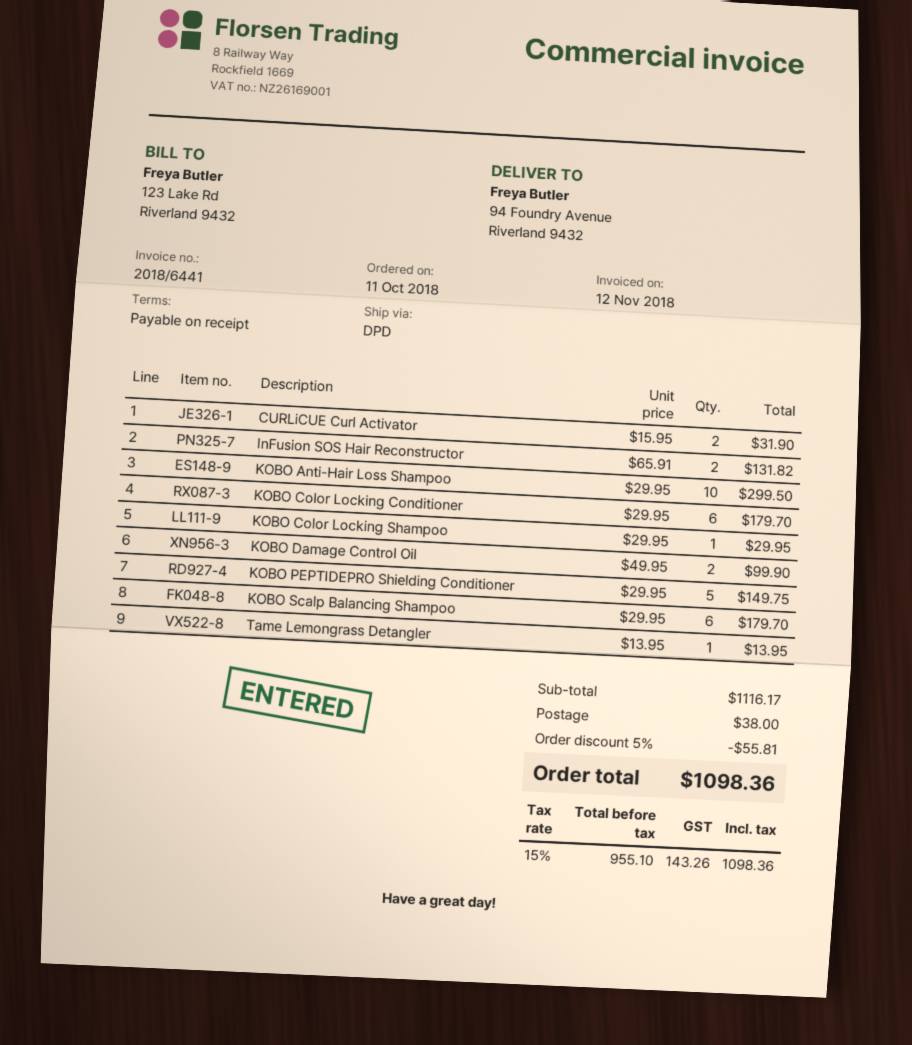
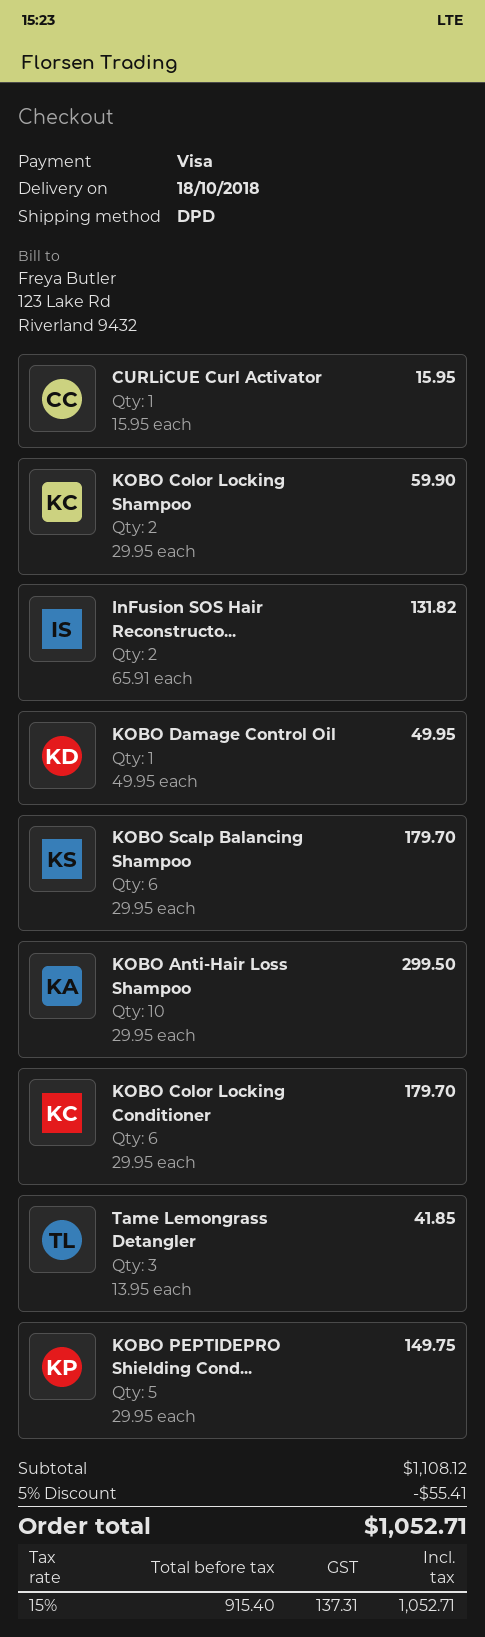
CURLiCUE Curl Activator: 2 x 15.95 = 31.90 -> 1 x 15.95 = 15.95
KOBO Color Locking Shampoo: 1 x 29.95 = 29.95 -> 2 x 29.95 = 59.90
KOBO Damage Control Oil: 2 x 49.95 = 99.90 -> 1 x 49.95 = 49.95
Tame Lemongrass Detangler: 1 x 13.95 = 13.95 -> 3 x 13.95 = 41.85
subtotal: 1116.17 -> 1108.12
discount: 5% = 55.81 -> 5% = 55.41
shipping: 38.00 -> none
net: 955.10 -> 915.40
tax: 15% = 143.26 -> 15% = 137.31
total: 1098.36 -> 1052.71

